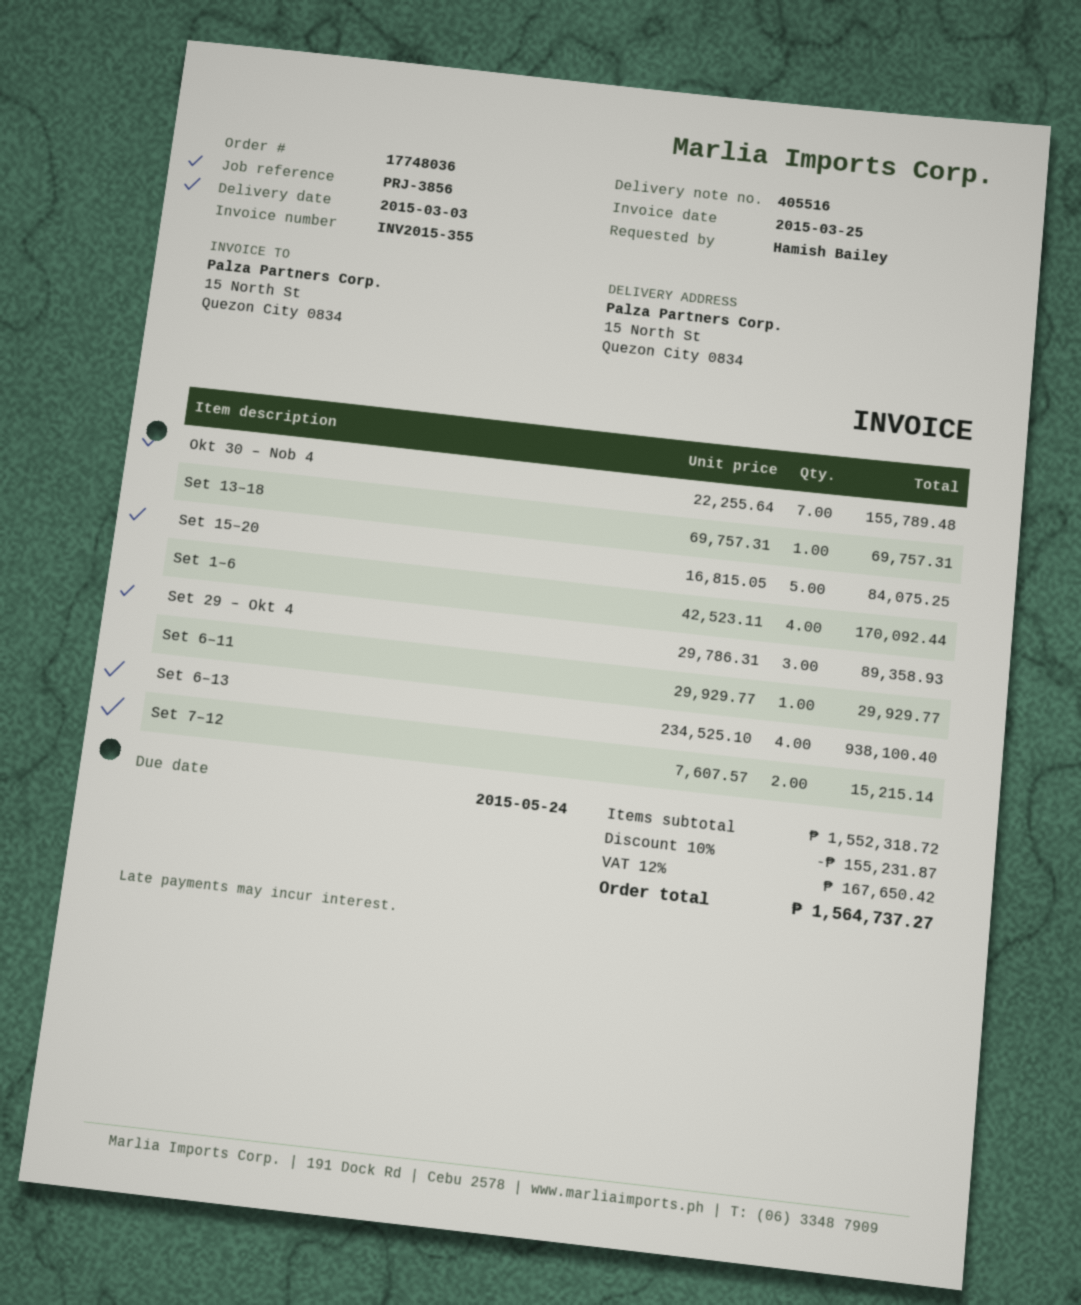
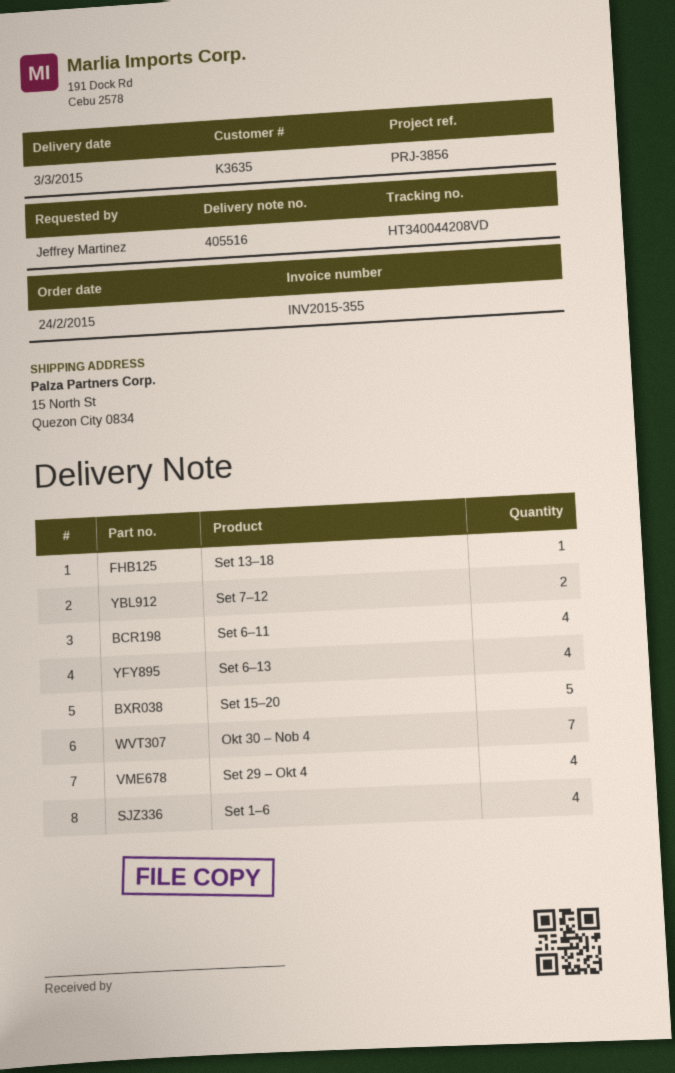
ordered by: Hamish Bailey -> Jeffrey Martinez
Set 29 – Okt 4: 3 -> 4
Set 6–11: 1 -> 4

